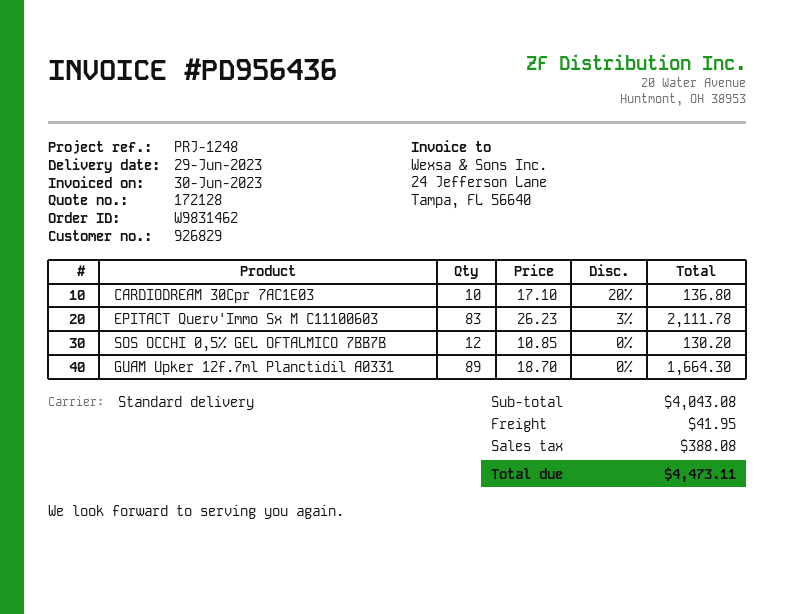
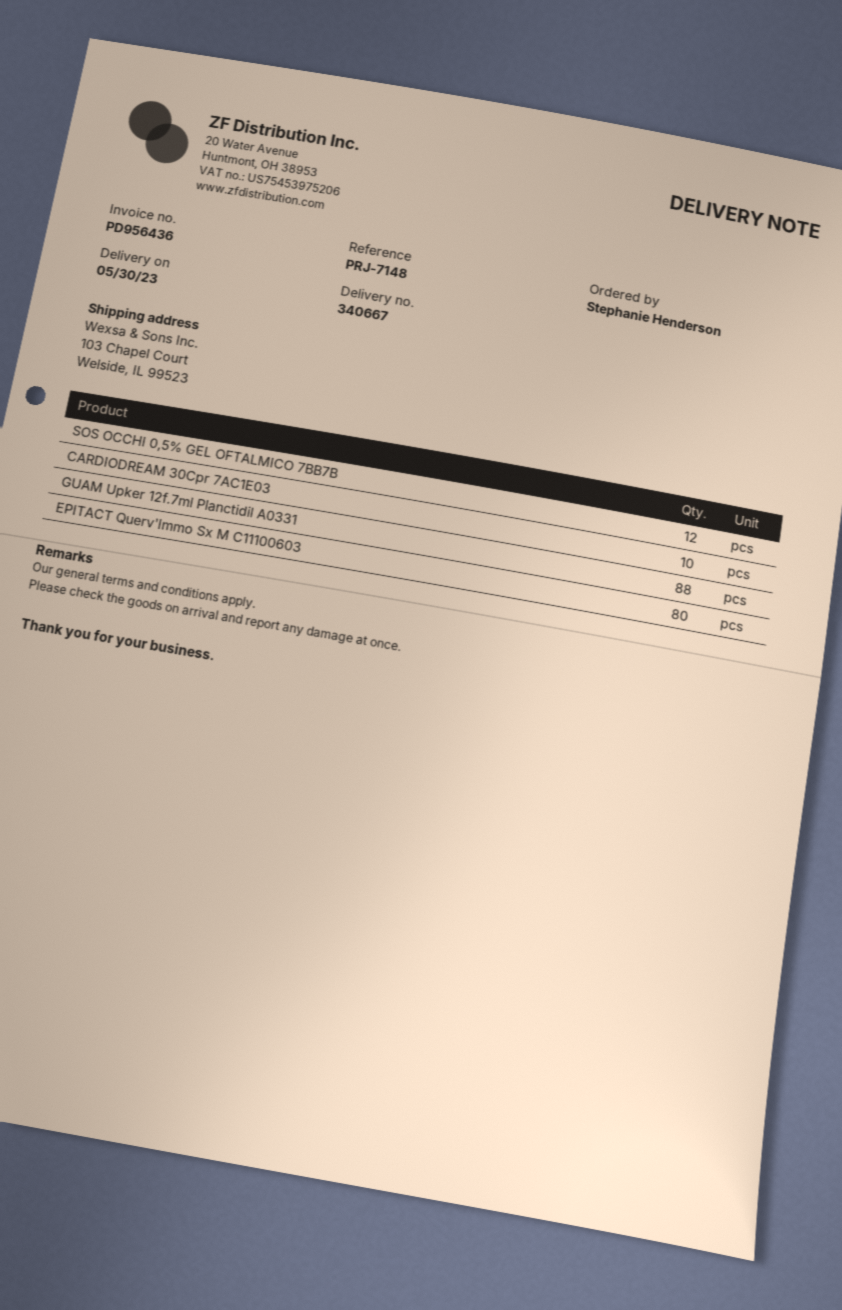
delivery date: 2023-06-29 -> 2023-05-30
reference: PRJ-1248 -> PRJ-7148
EPITACT Querv'Immo Sx M C11100603: 83 -> 80
GUAM Upker 12f.7ml Planctidil A0331: 89 -> 88

